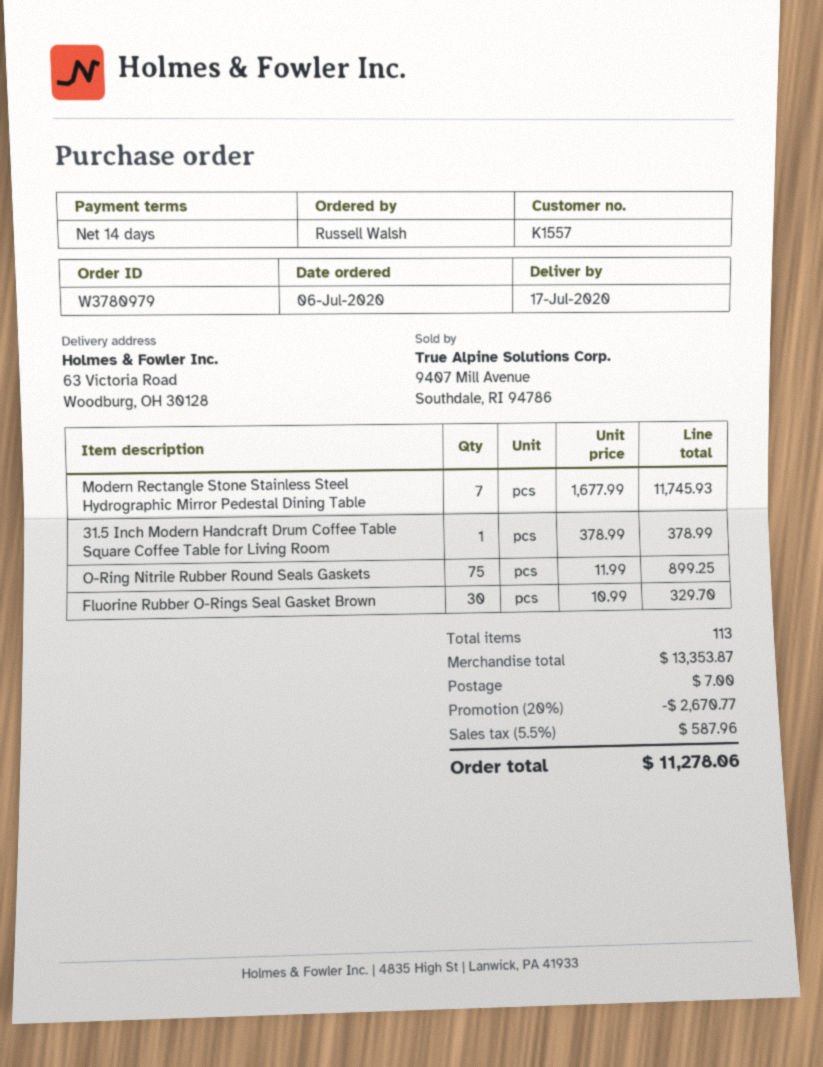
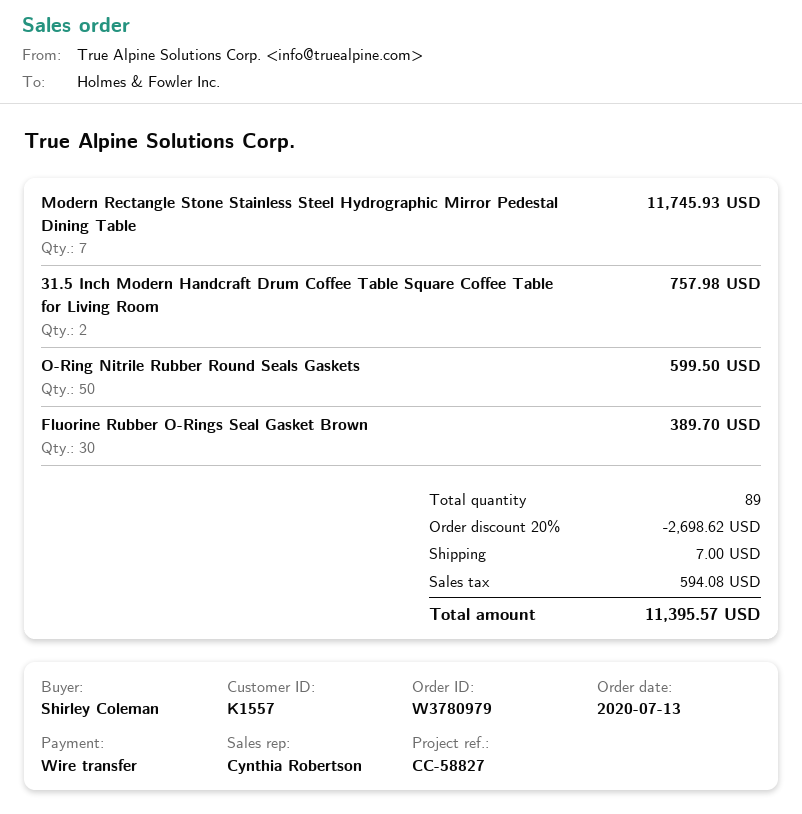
order date: 2020-07-06 -> 2020-07-13
ordered by: Russell Walsh -> Shirley Coleman
31.5 Inch Modern Handcraft Drum Coffee Table Square Coffee Table for Living Room: 1 for 378.99 -> 2 for 757.98
O-Ring Nitrile Rubber Round Seals Gaskets: 75 for 899.25 -> 50 for 599.50
Fluorine Rubber O-Rings Seal Gasket Brown: 30 for 329.70 -> 30 for 389.70
total quantity: 113 -> 89
discount: 20% = 2670.77 -> 20% = 2698.62
tax: 587.96 -> 594.08
total: 11278.06 -> 11395.57

